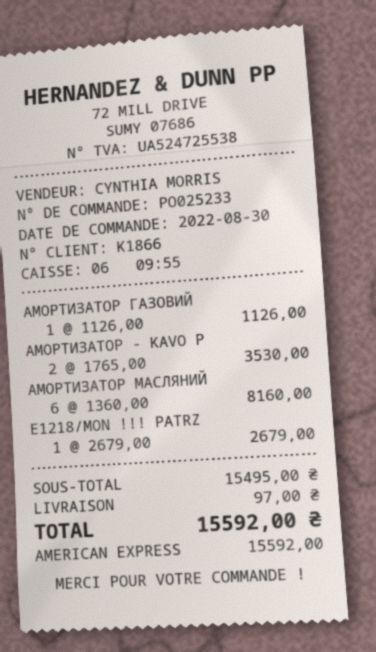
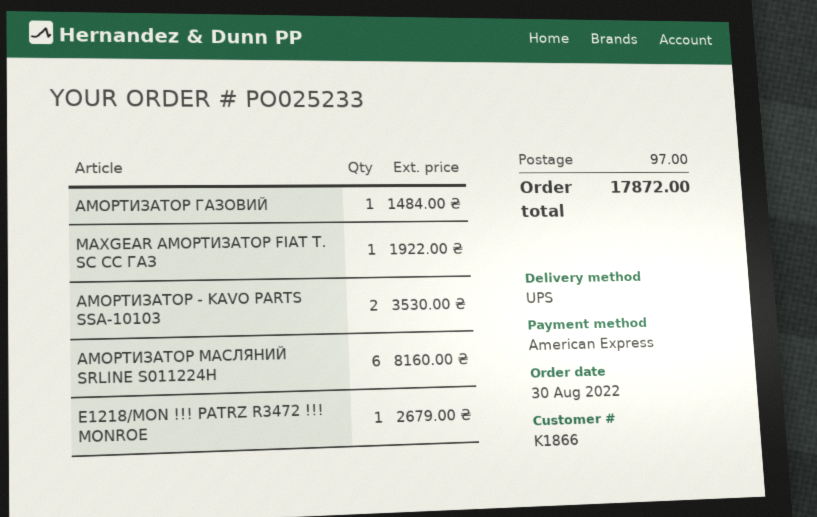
АМОРТИЗАТОР ГАЗОВИЙ: 1 for 1126.00 -> 1 for 1484.00
MAXGEAR АМОРТИЗАТОР FIAT T. SC CC ГАЗ: none -> 1 for 1922.00
total: 15592.00 -> 17872.00

